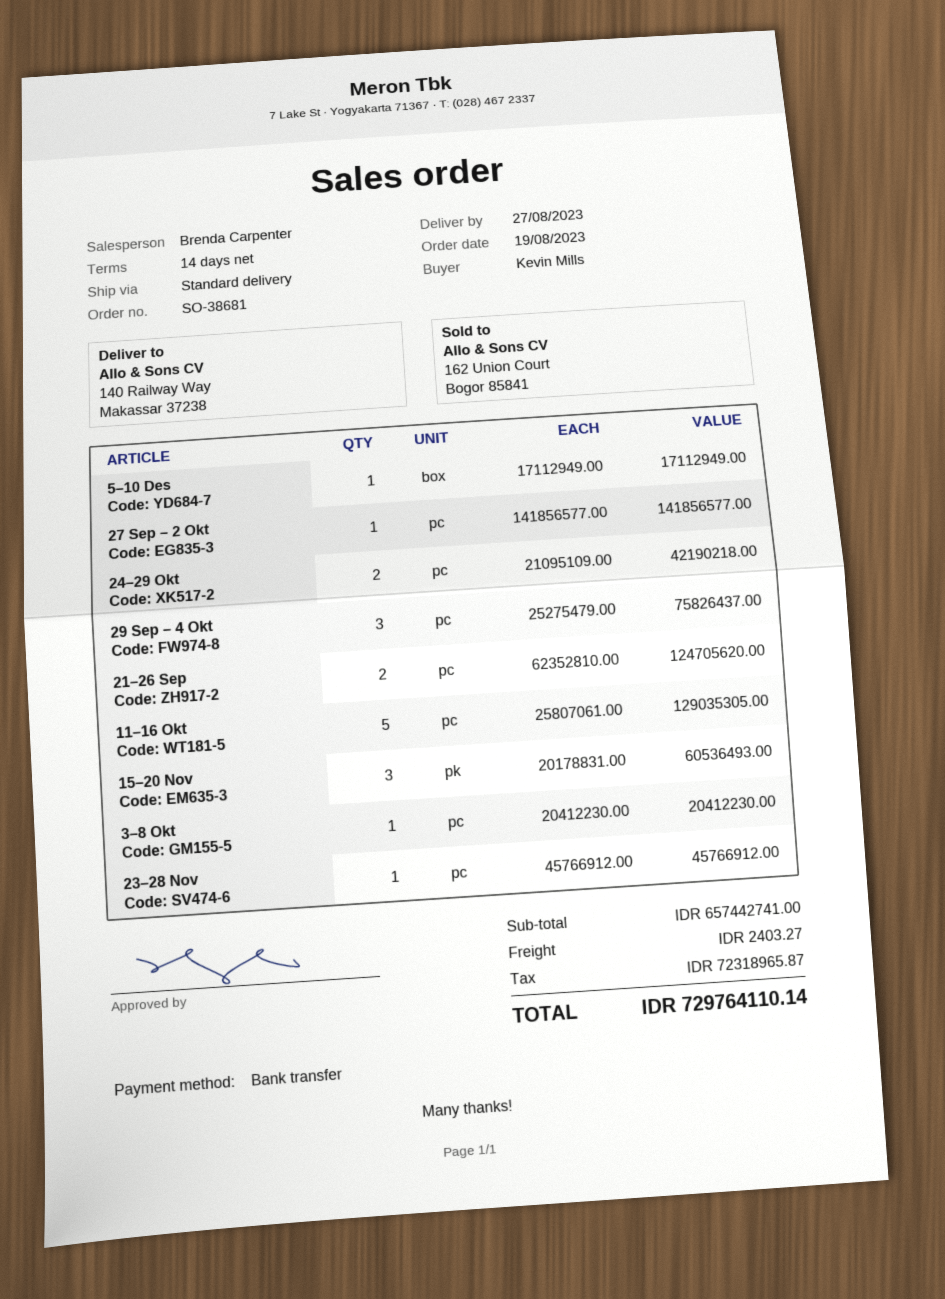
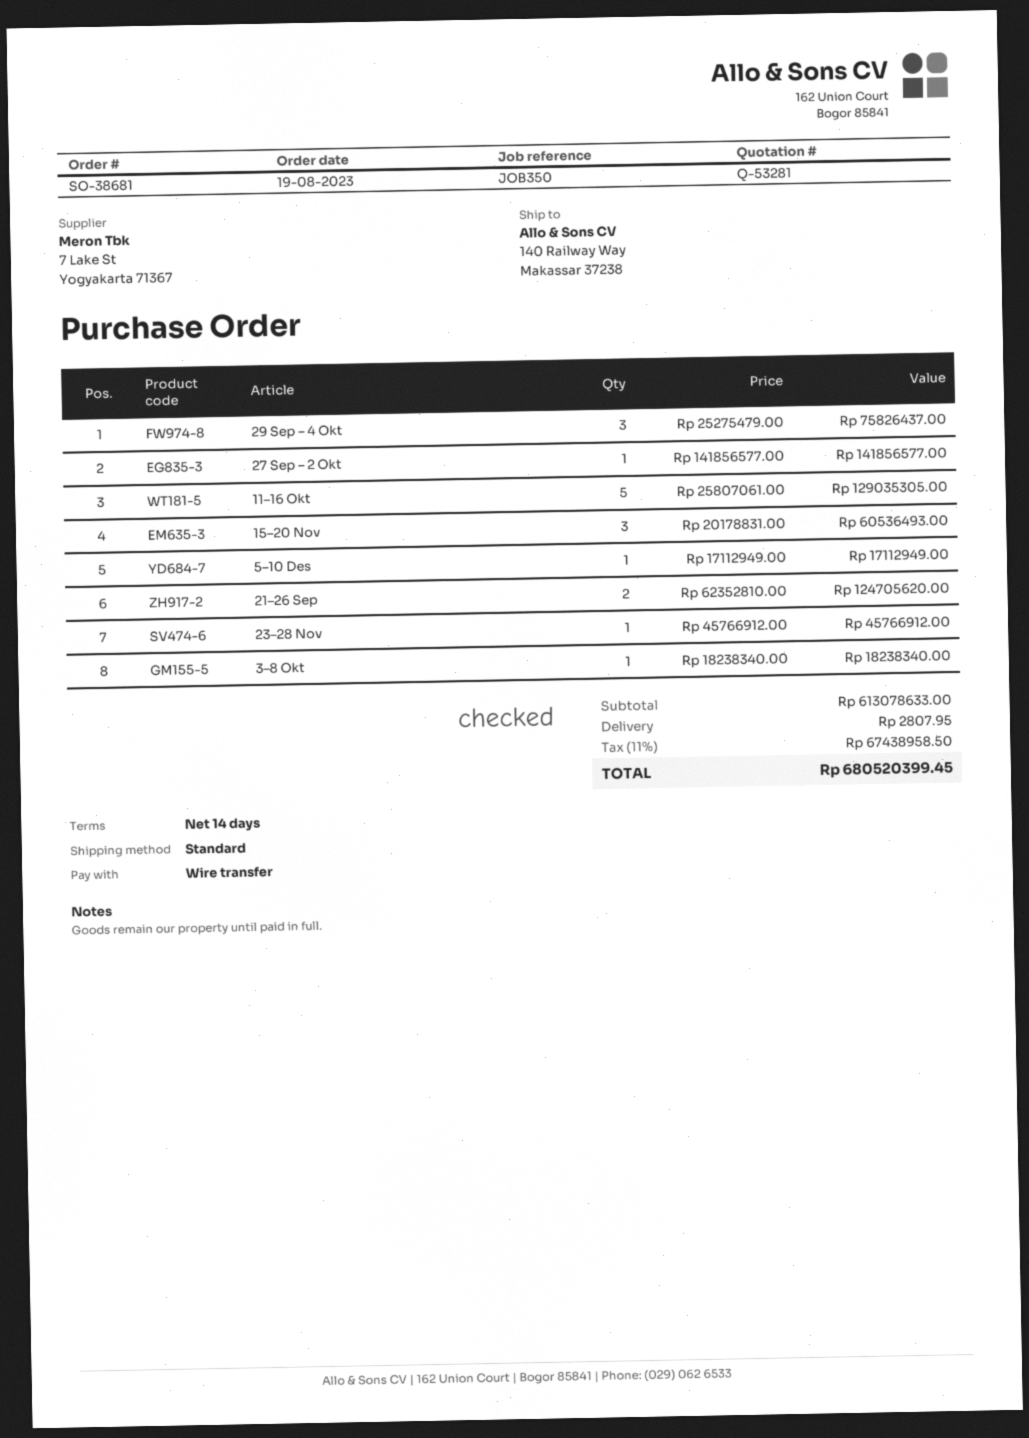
24–29 Okt: 2 x 21095109.00 = 42190218.00 -> none
3–8 Okt: 1 x 20412230.00 = 20412230.00 -> 1 x 18238340.00 = 18238340.00
subtotal: 657442741.00 -> 613078633.00
shipping: 2403.27 -> 2807.95
tax: 72318965.87 -> 67438958.50
total: 729764110.14 -> 680520399.45

